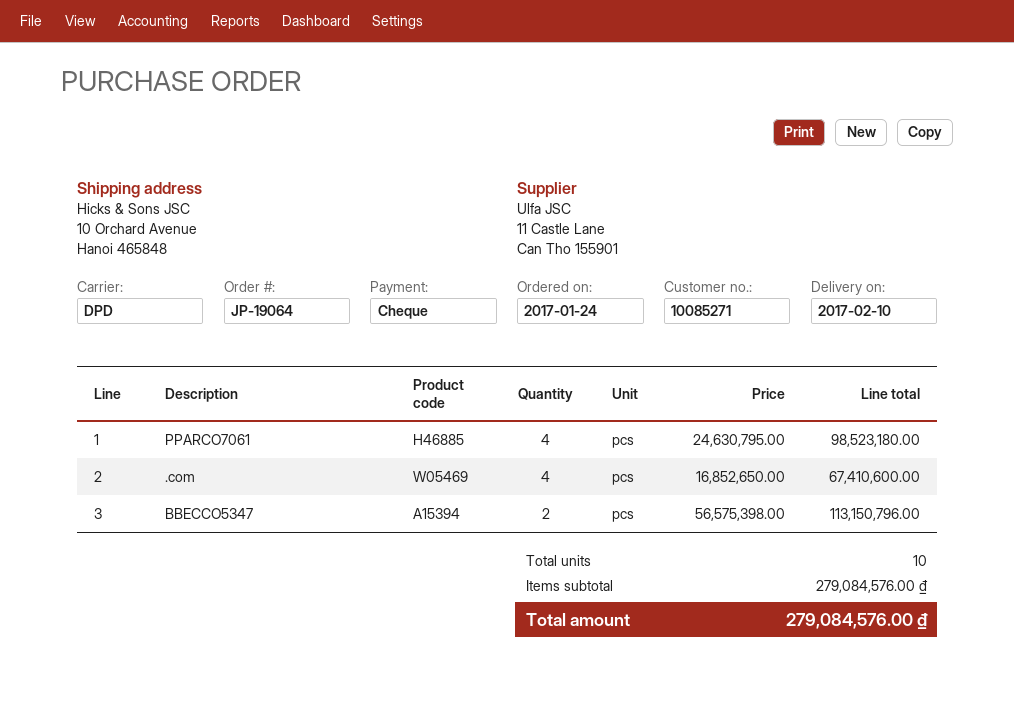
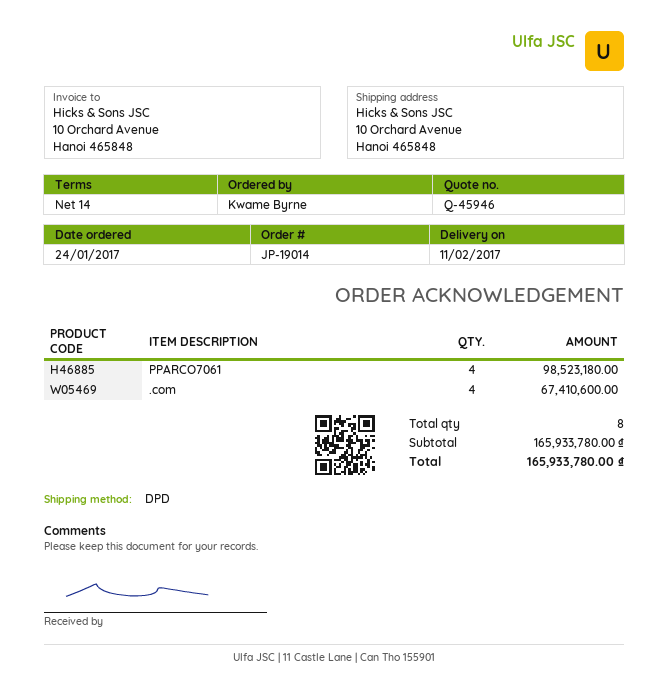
order number: JP-19064 -> JP-19014
delivery date: 2017-02-10 -> 2017-02-11
BBECCO5347: 2 for 113150796.00 -> none
total quantity: 10 -> 8
subtotal: 279084576.00 -> 165933780.00
total: 279084576.00 -> 165933780.00

